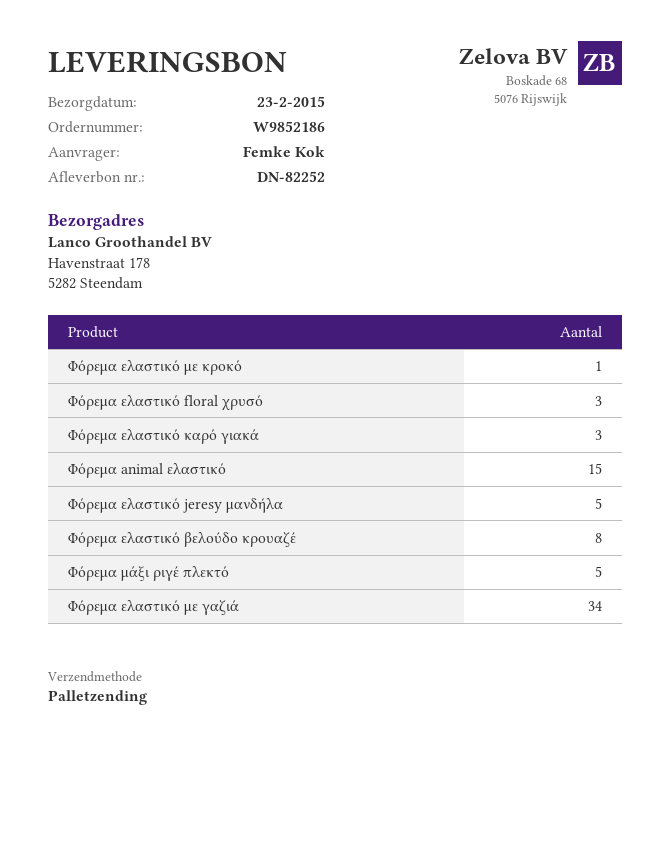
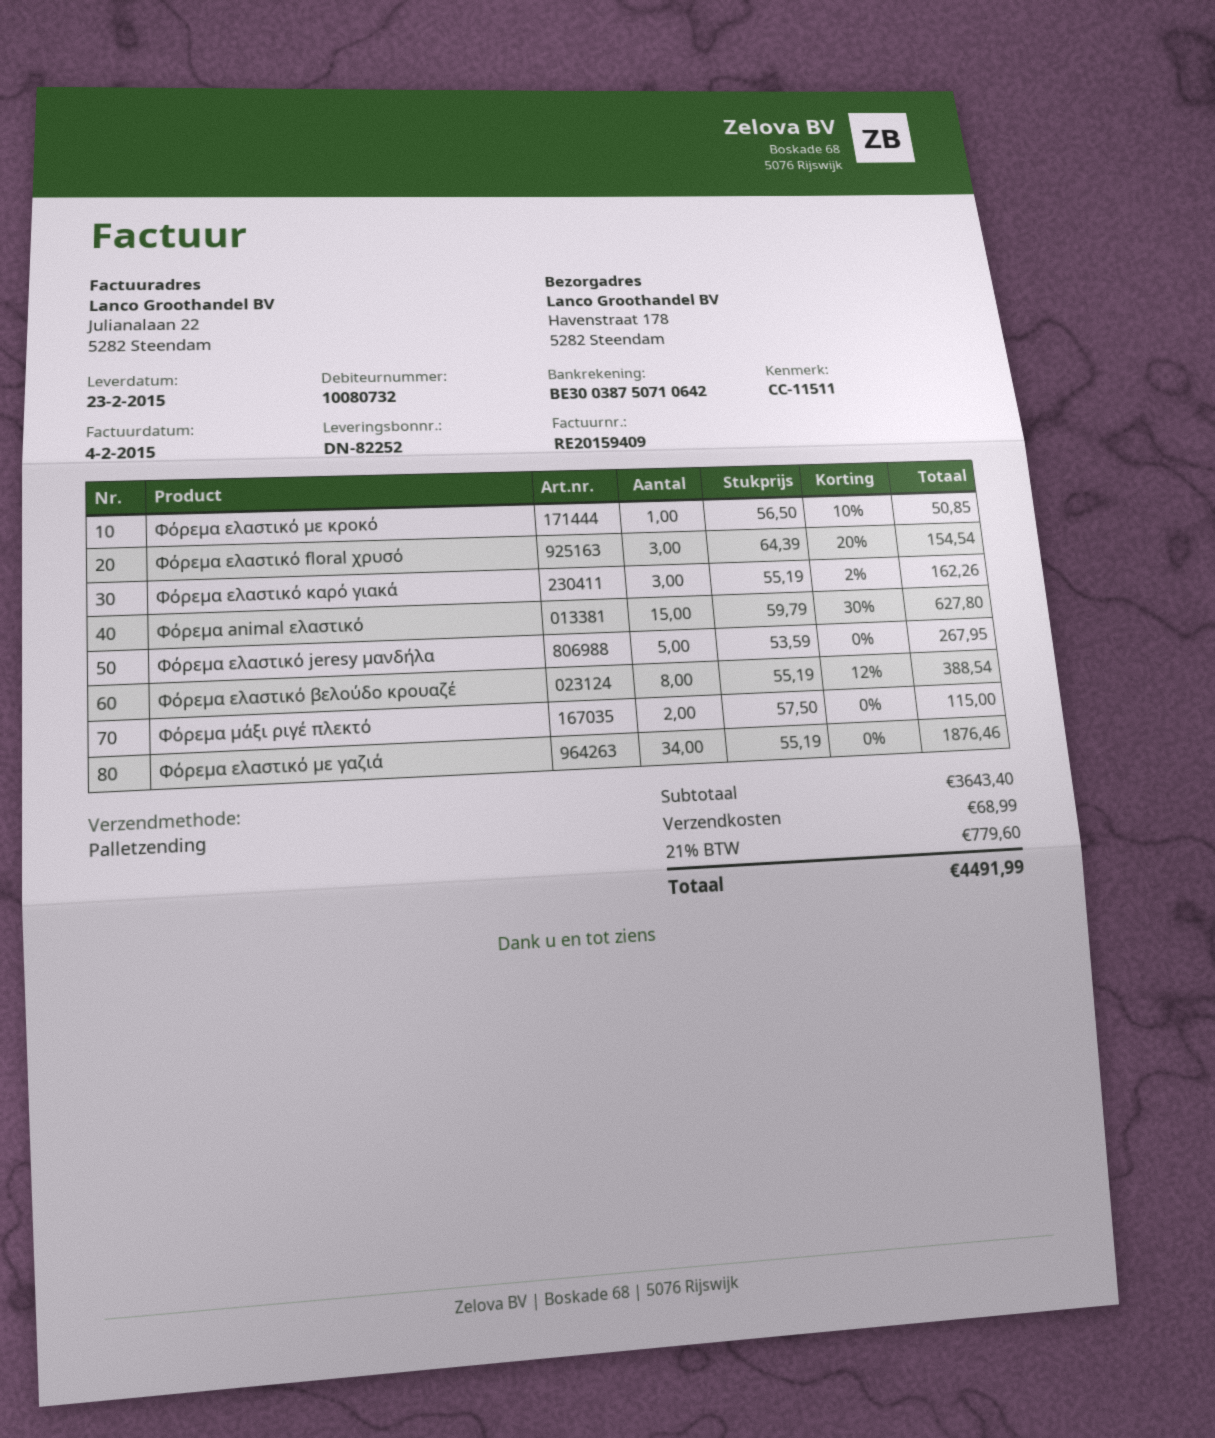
Φόρεμα μάξι ριγέ πλεκτό: 5 -> 2

